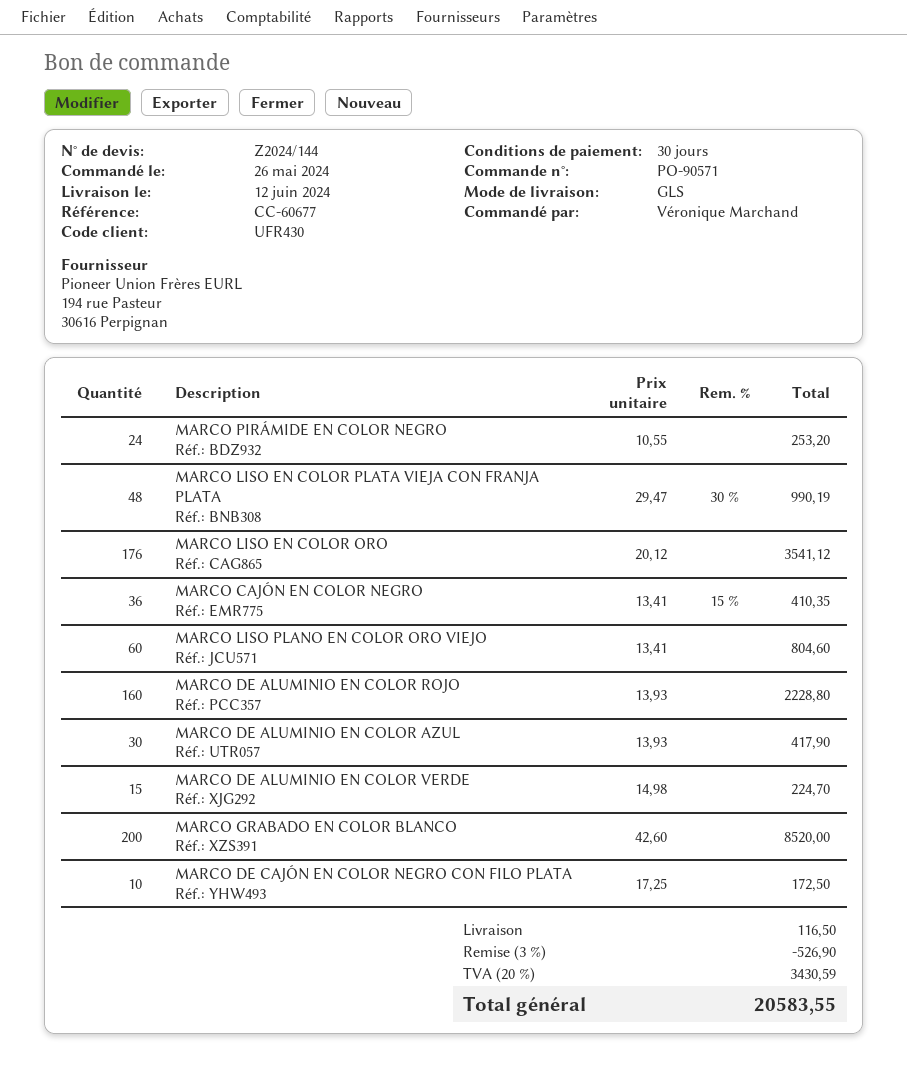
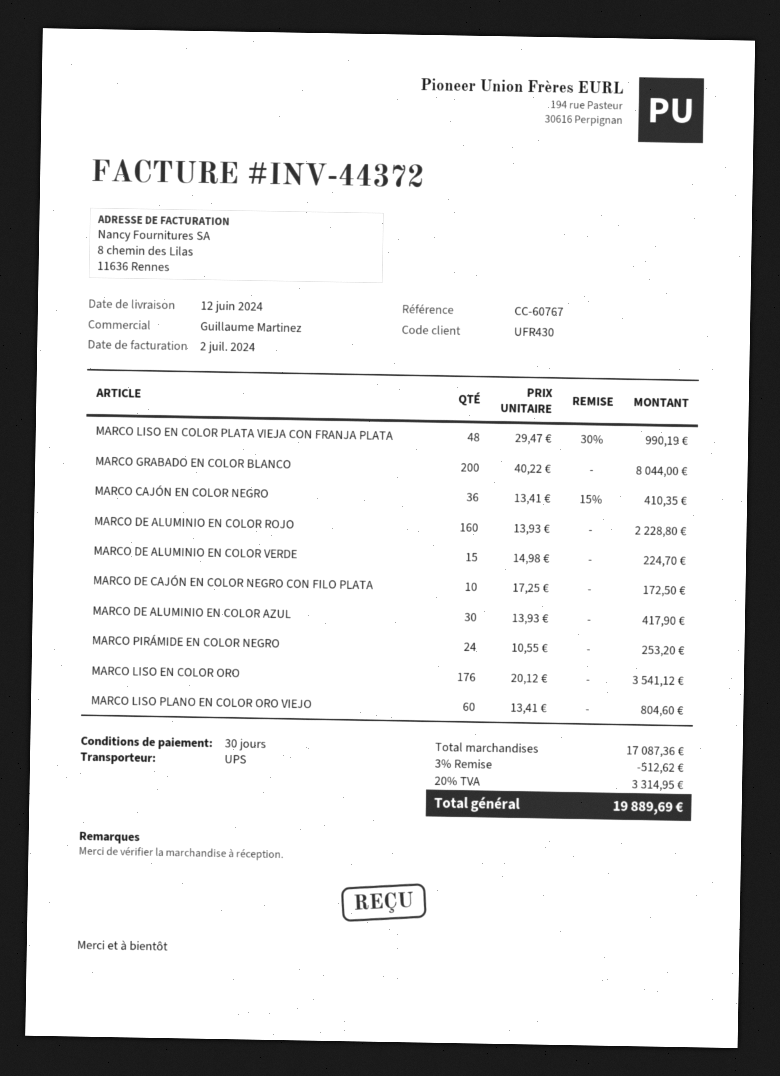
reference: CC-60677 -> CC-60767
shipping method: GLS -> UPS
MARCO GRABADO EN COLOR BLANCO: 200 x 42.60 = 8520.00 -> 200 x 40.22 = 8044.00
discount: 3% = 526.90 -> 3% = 512.62
shipping: 116.50 -> none
tax: 20% = 3430.59 -> 20% = 3314.95
total: 20583.55 -> 19889.69

